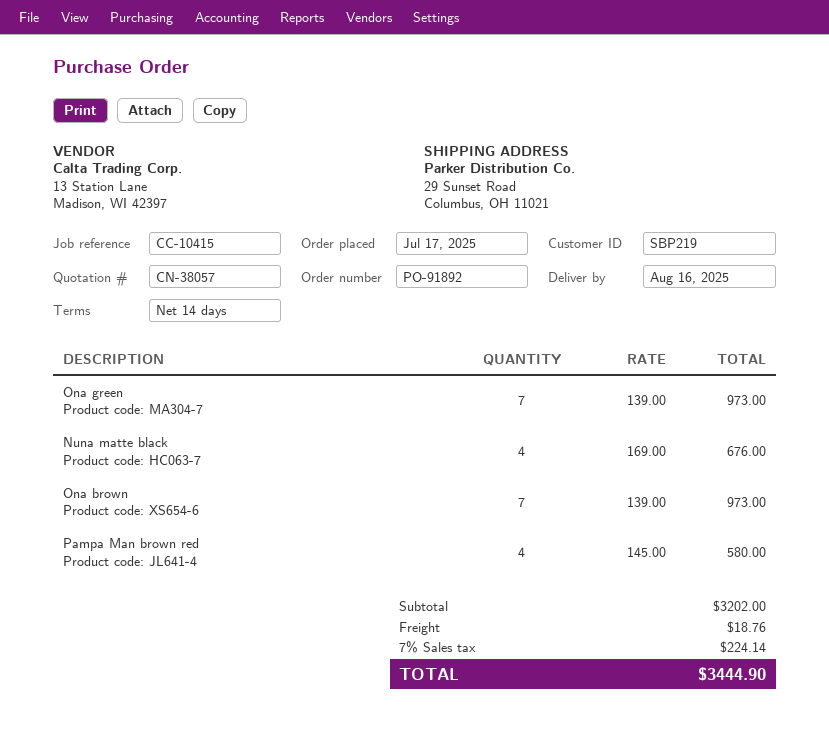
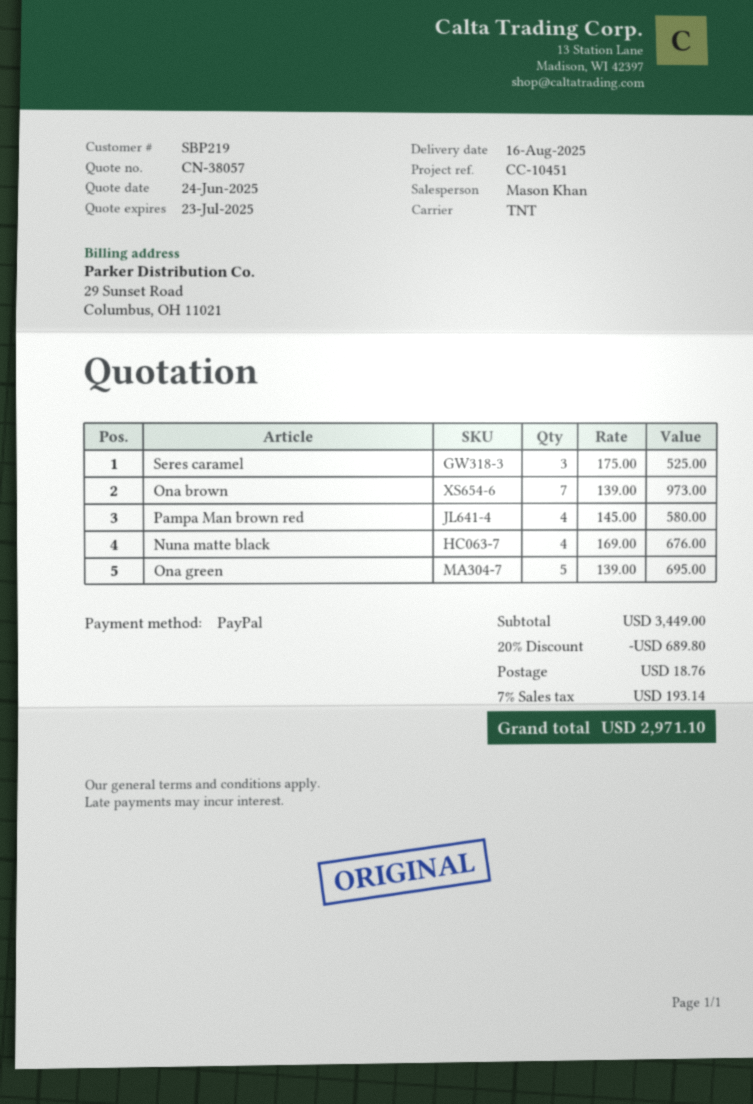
reference: CC-10415 -> CC-10451
Ona green: 7 x 139.00 = 973.00 -> 5 x 139.00 = 695.00
Seres caramel: none -> 3 x 175.00 = 525.00
subtotal: 3202.00 -> 3449.00
discount: none -> 20% = 689.80
tax: 7% = 224.14 -> 7% = 193.14
total: 3444.90 -> 2971.10

